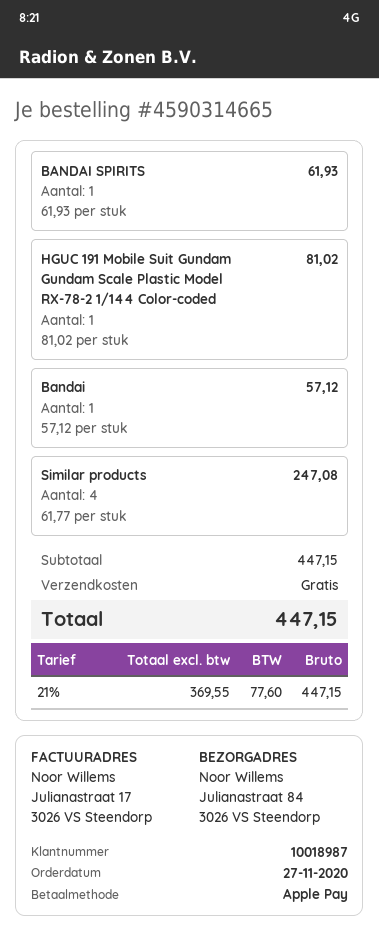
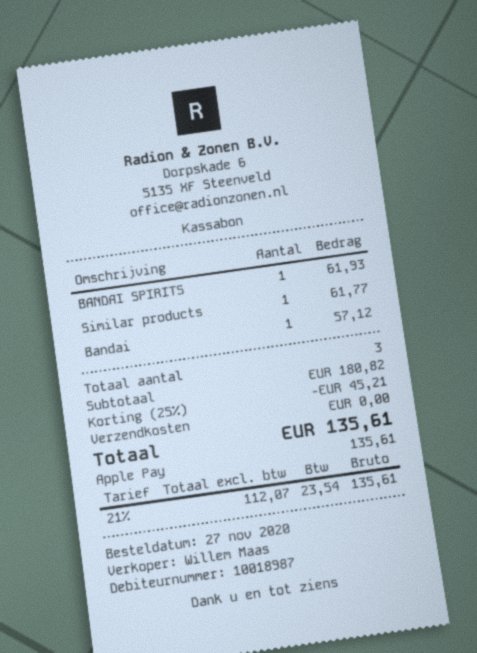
HGUC 191 Mobile Suit Gundam Gundam Scale Plastic Model RX-78-2 1/144 Color-coded: 1 for 81.02 -> none
Similar products: 4 for 247.08 -> 1 for 61.77
subtotal: 447.15 -> 180.82
discount: none -> 25% = 45.21
net: 369.55 -> 112.07
tax: 21% = 77.60 -> 21% = 23.54
total: 447.15 -> 135.61

